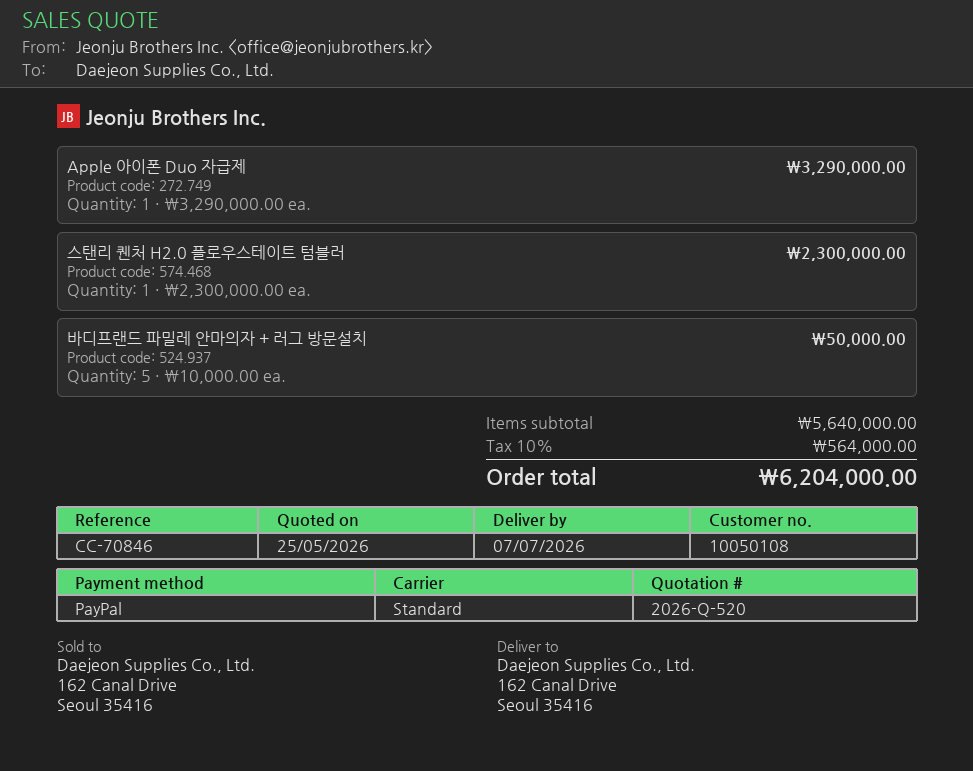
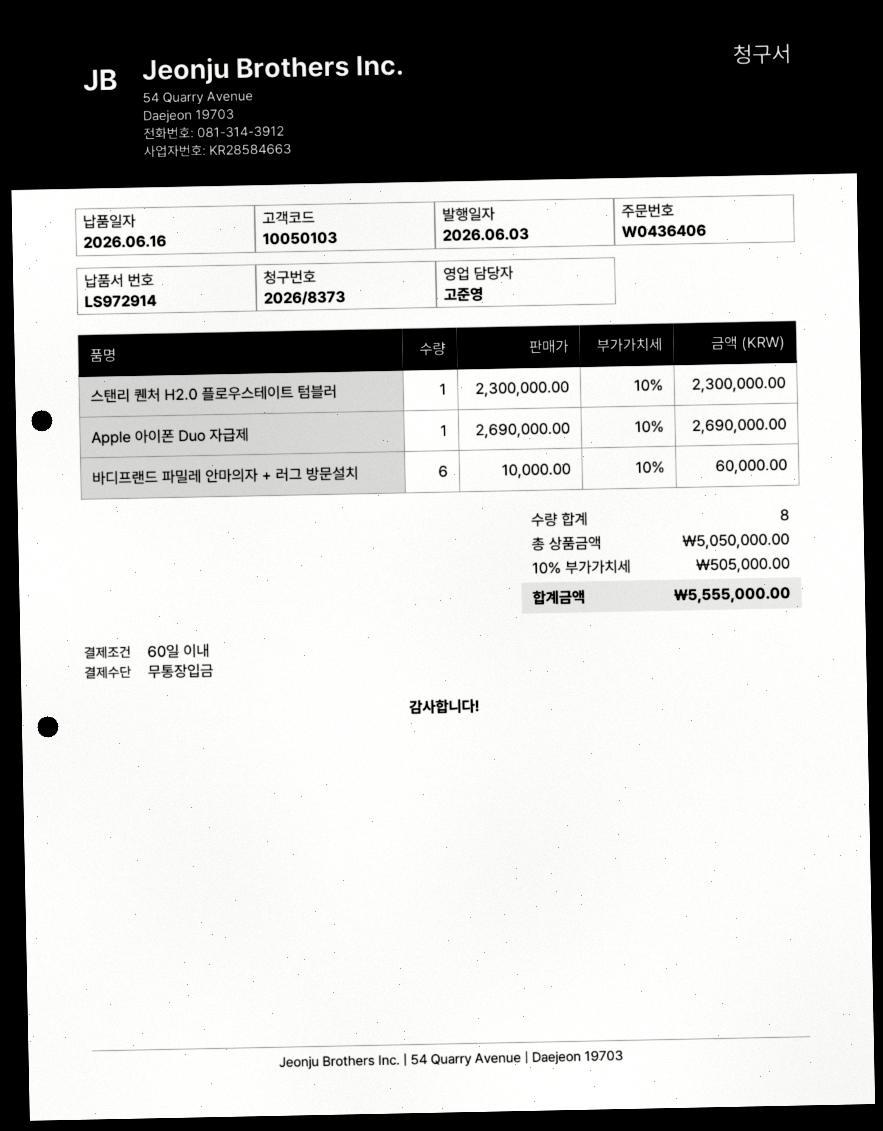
delivery date: 2026-07-07 -> 2026-06-16
customer number: 10050108 -> 10050103
payment method: PayPal -> bank transfer
Apple 아이폰 Duo 자급제: 1 x 3290000.00 = 3290000.00 -> 1 x 2690000.00 = 2690000.00
바디프랜드 파밀레 안마의자 + 러그 방문설치: 5 x 10000.00 = 50000.00 -> 6 x 10000.00 = 60000.00
subtotal: 5640000.00 -> 5050000.00
tax: 10% = 564000.00 -> 10% = 505000.00
total: 6204000.00 -> 5555000.00

